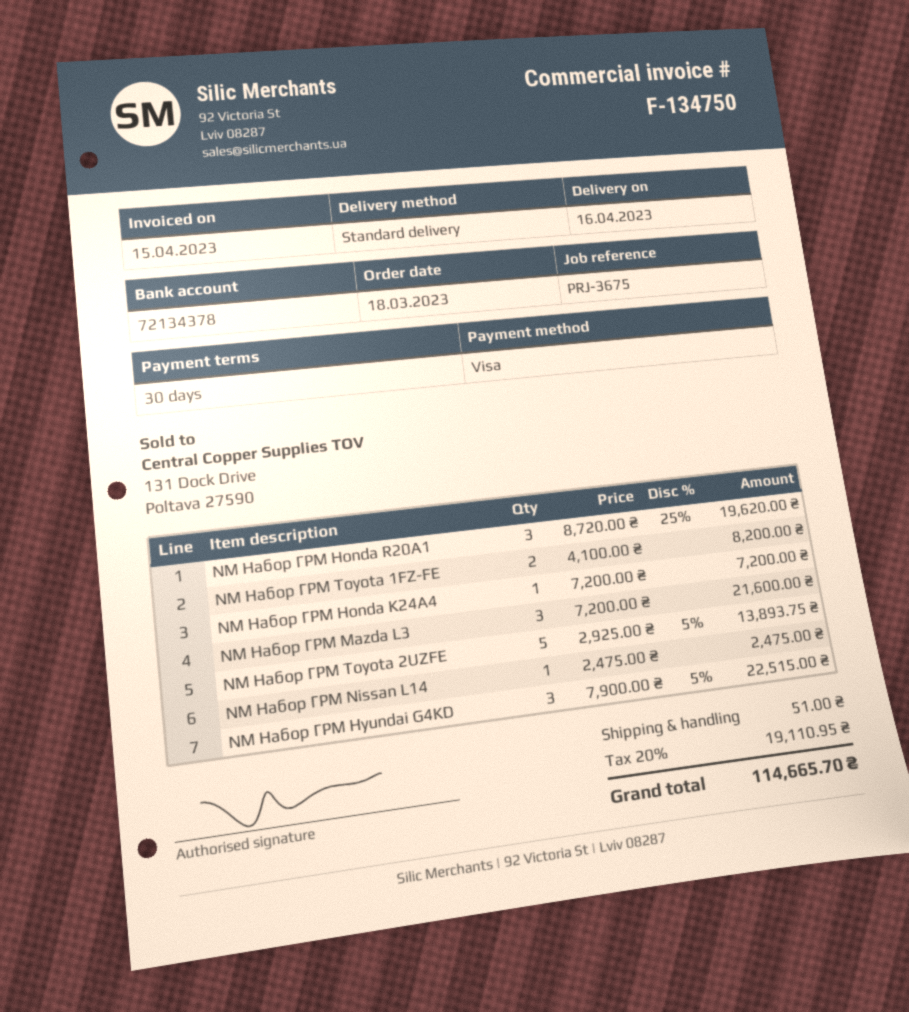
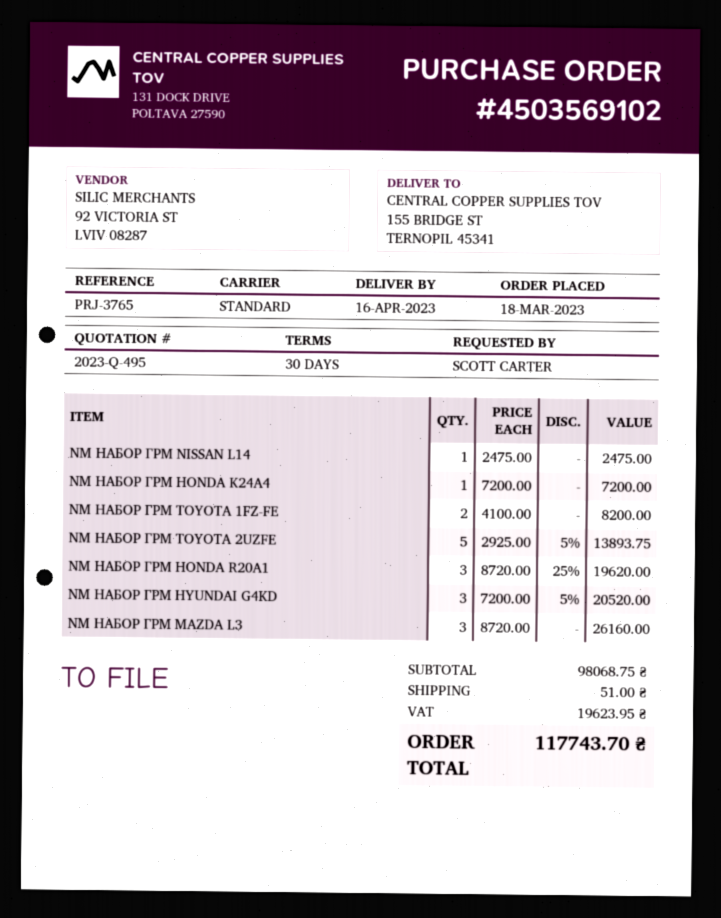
reference: PRJ-3675 -> PRJ-3765
NM Набор ГРМ Mazda L3: 3 x 7200.00 = 21600.00 -> 3 x 8720.00 = 26160.00
NM Набор ГРМ Hyundai G4KD: 3 x 7900.00 - 5% = 22515.00 -> 3 x 7200.00 - 5% = 20520.00
tax: 19110.95 -> 19623.95
total: 114665.70 -> 117743.70

